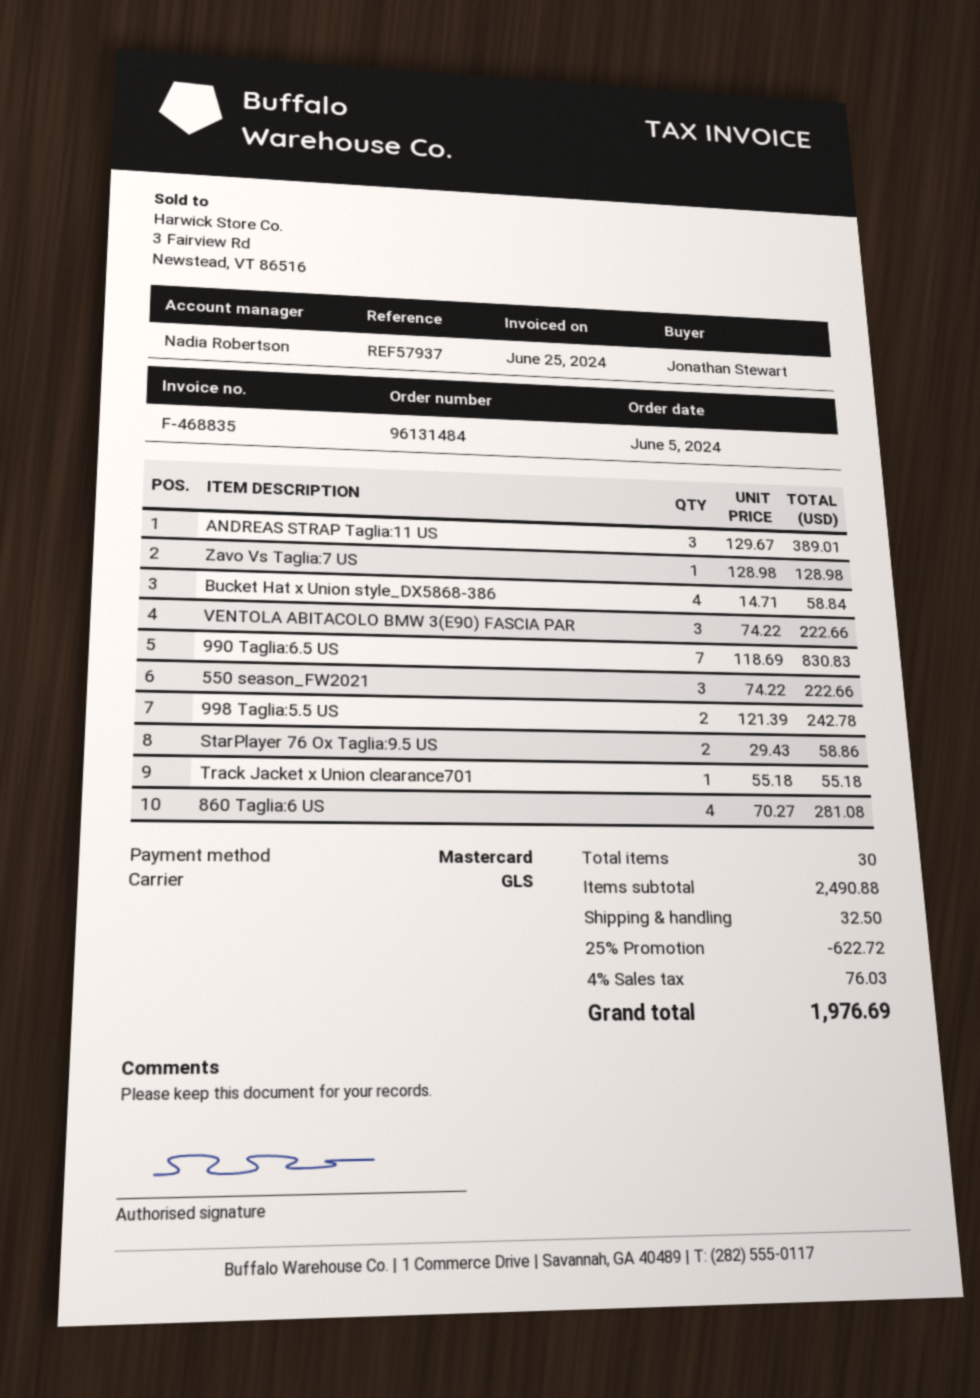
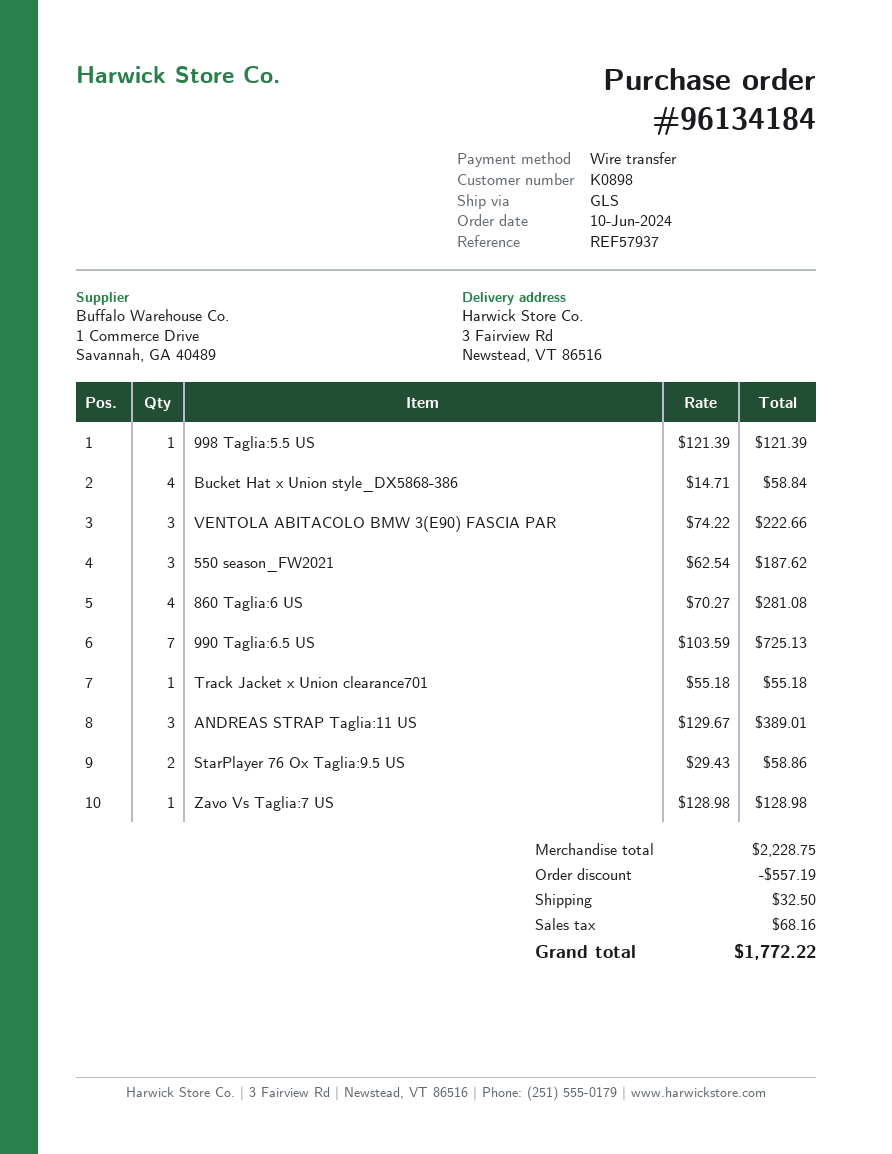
order number: 96131484 -> 96134184
order date: 2024-06-05 -> 2024-06-10
payment method: Mastercard -> bank transfer
990 Taglia:6.5 US: 7 x 118.69 = 830.83 -> 7 x 103.59 = 725.13
550 season_FW2021: 3 x 74.22 = 222.66 -> 3 x 62.54 = 187.62
998 Taglia:5.5 US: 2 x 121.39 = 242.78 -> 1 x 121.39 = 121.39
subtotal: 2490.88 -> 2228.75
discount: 622.72 -> 557.19
tax: 76.03 -> 68.16
total: 1976.69 -> 1772.22

